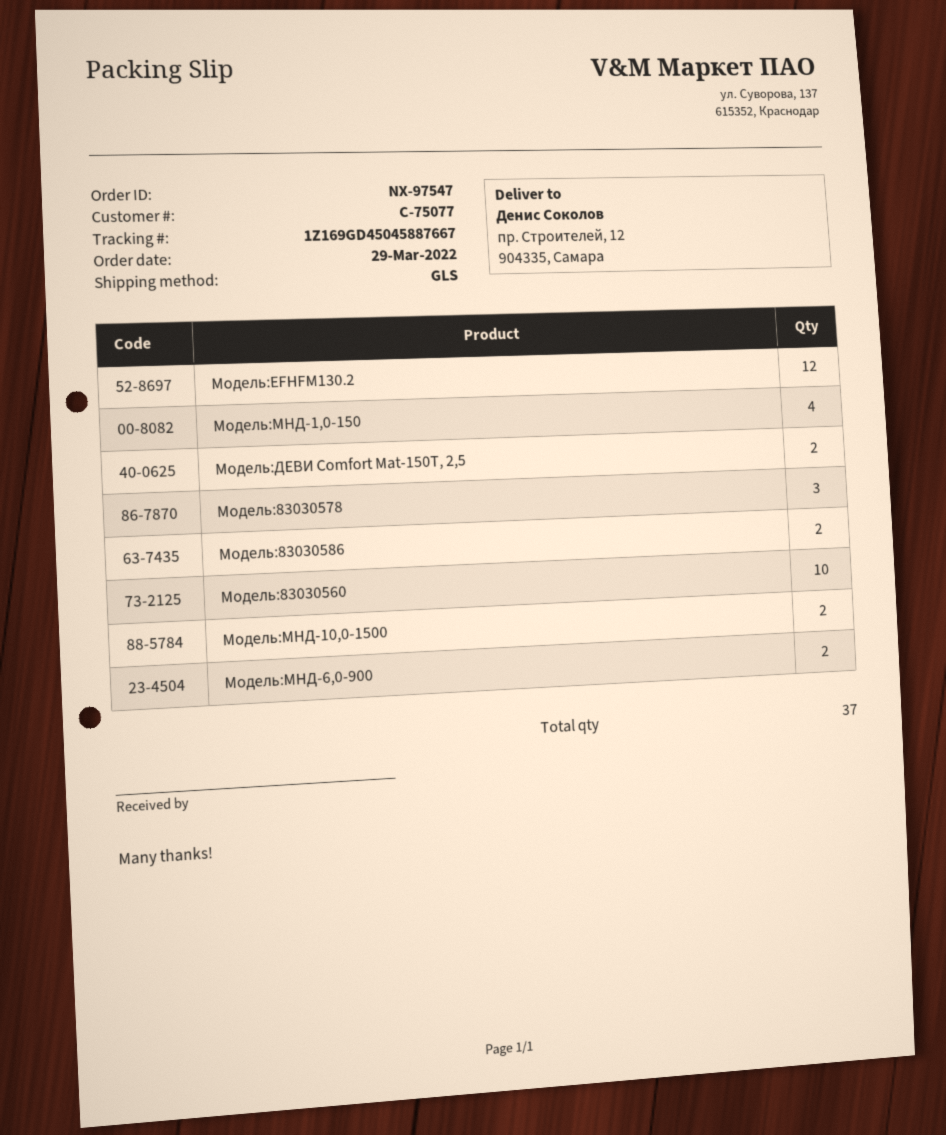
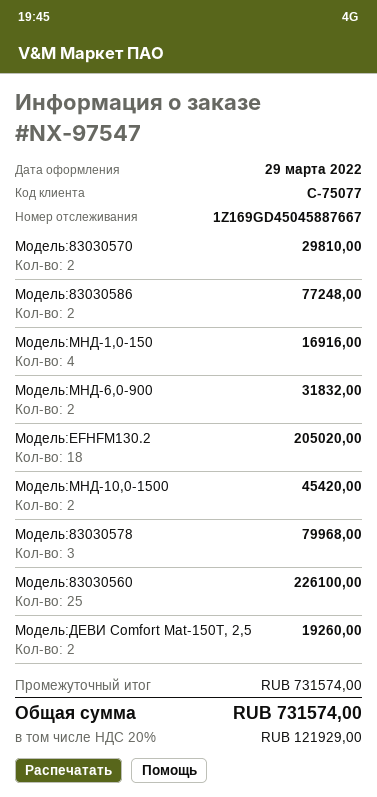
Модель:EFHFM130.2: 12 -> 18
Модель:83030560: 10 -> 25
Модель:83030570: none -> 2

